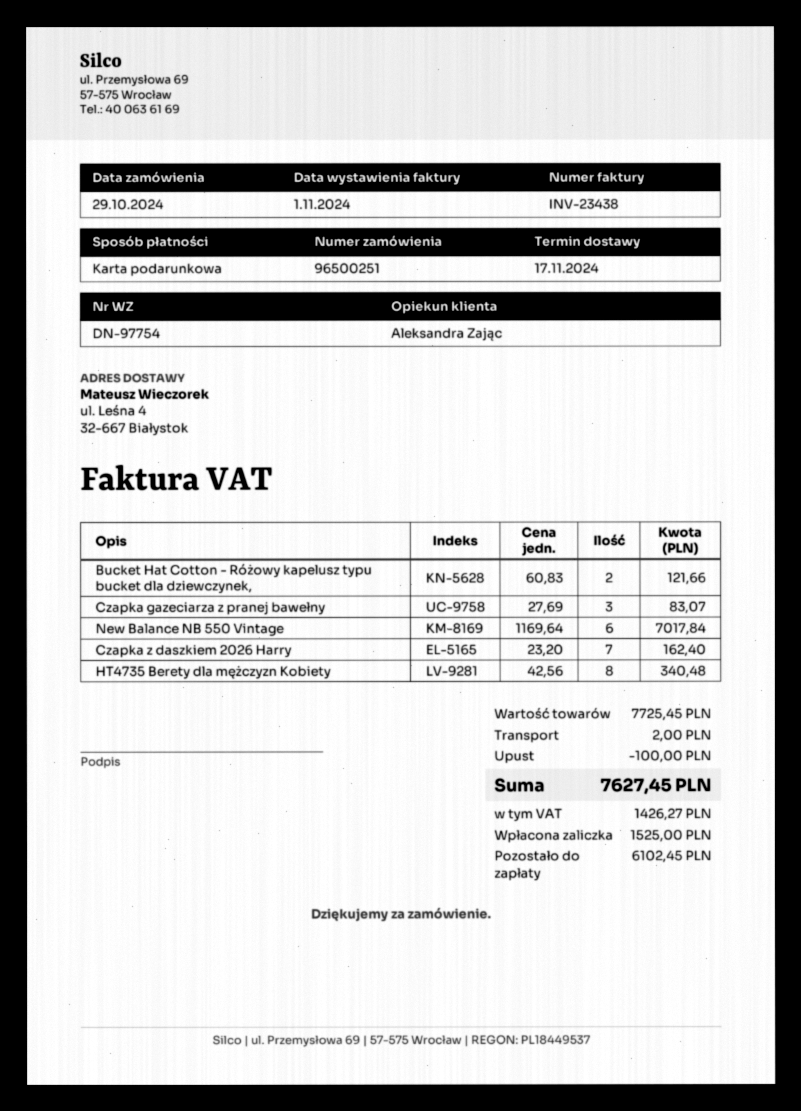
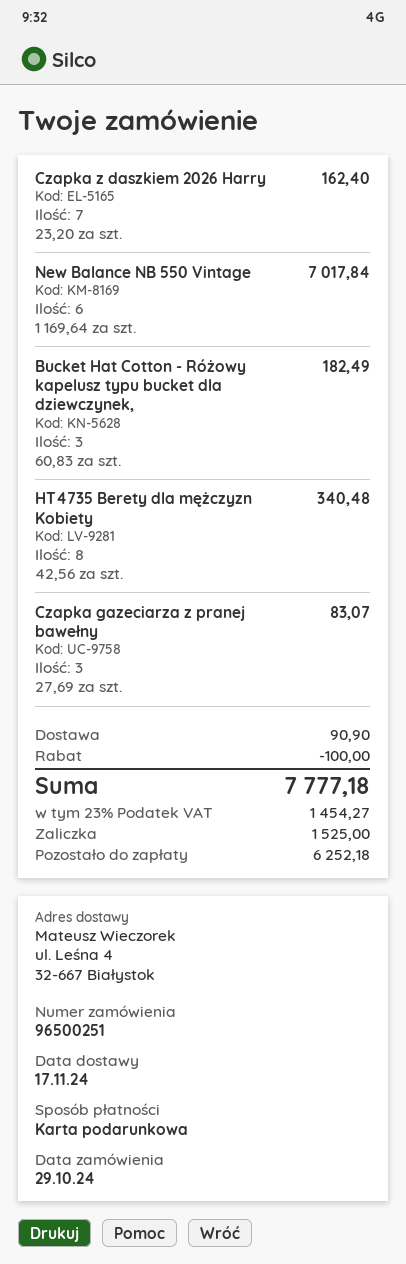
Bucket Hat Cotton - Różowy kapelusz typu bucket dla dziewczynek,: 2 x 60.83 = 121.66 -> 3 x 60.83 = 182.49
shipping: 2.00 -> 90.90
tax: 1426.27 -> 1454.27
total: 7627.45 -> 7777.18
balance: 6102.45 -> 6252.18

